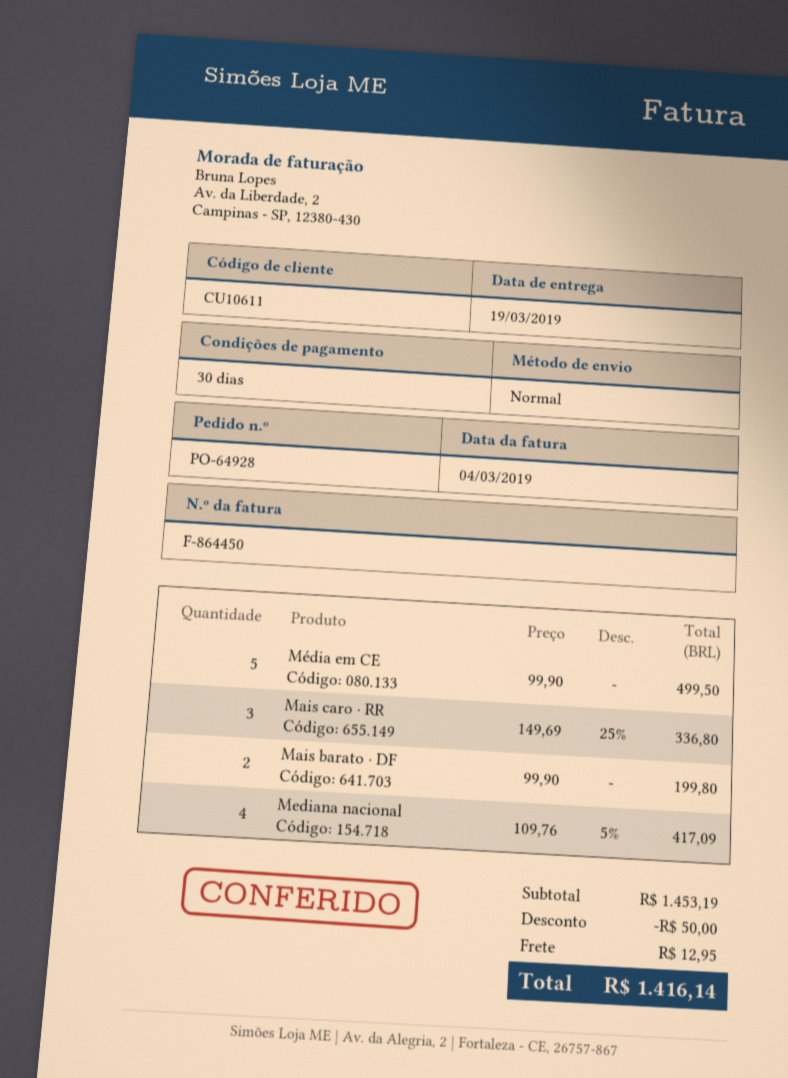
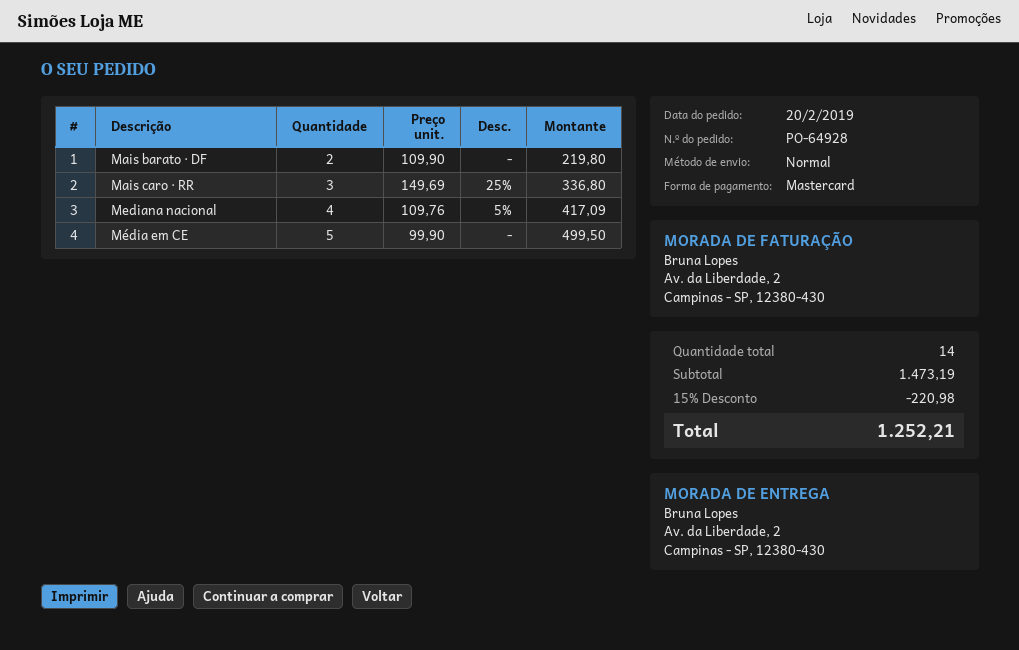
Mais barato · DF: 2 x 99.90 = 199.80 -> 2 x 109.90 = 219.80
subtotal: 1453.19 -> 1473.19
discount: 50.00 -> 220.98
shipping: 12.95 -> none
total: 1416.14 -> 1252.21

